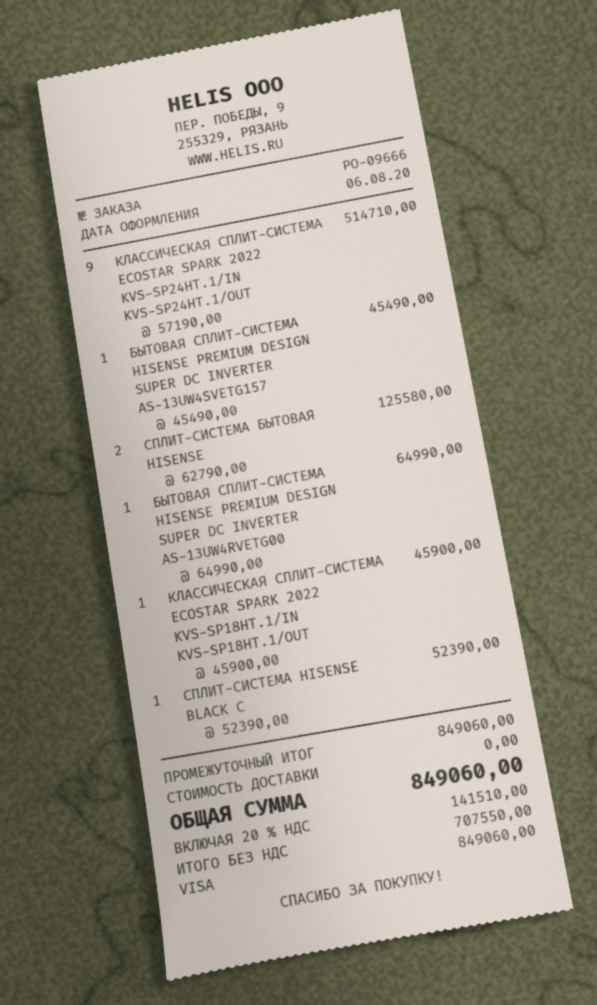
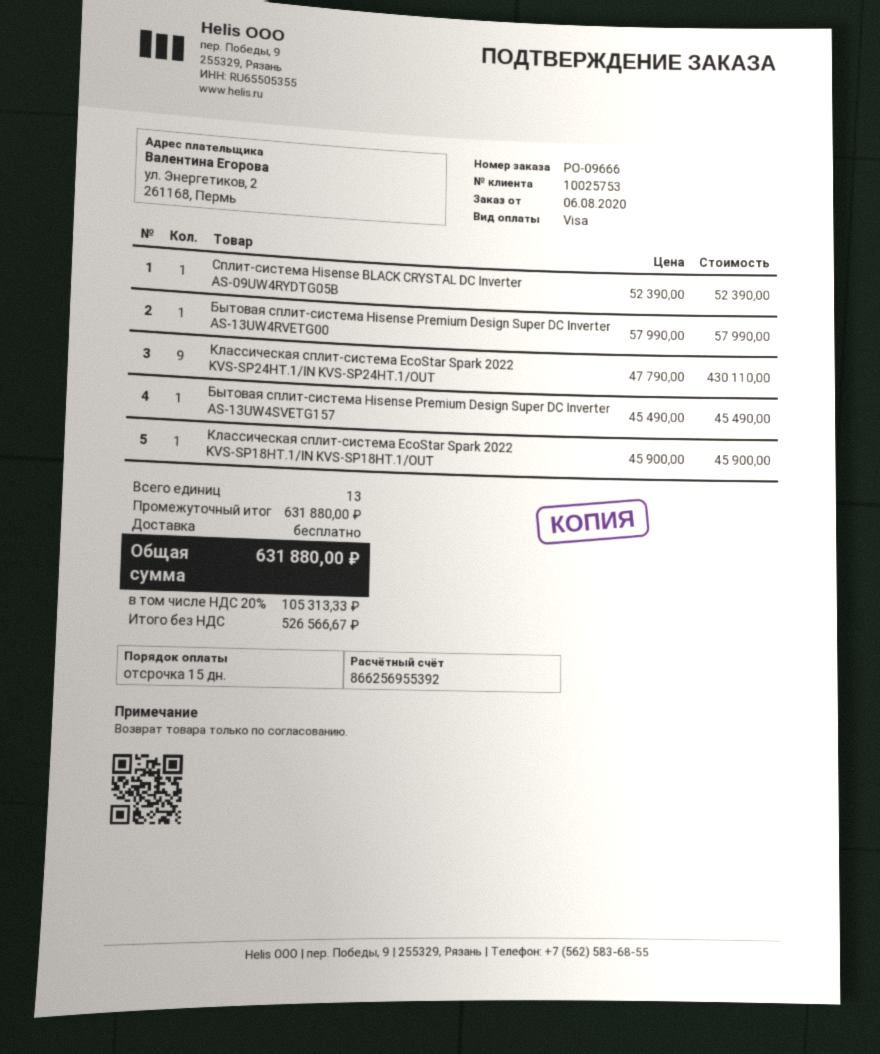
КЛАССИЧЕСКАЯ СПЛИТ-СИСТЕМА ECOSTAR SPARK 2022 KVS-SP24HT.1/IN KVS-SP24HT.1/OUT: 9 x 57190.00 = 514710.00 -> 9 x 47790.00 = 430110.00
СПЛИТ-СИСТЕМА БЫТОВАЯ HISENSE: 2 x 62790.00 = 125580.00 -> none
БЫТОВАЯ СПЛИТ-СИСТЕМА HISENSE PREMIUM DESIGN SUPER DC INVERTER AS-13UW4RVETG00: 1 x 64990.00 = 64990.00 -> 1 x 57990.00 = 57990.00
subtotal: 849060.00 -> 631880.00
net: 707550.00 -> 526566.67
tax: 20% = 141510.00 -> 20% = 105313.33
total: 849060.00 -> 631880.00

